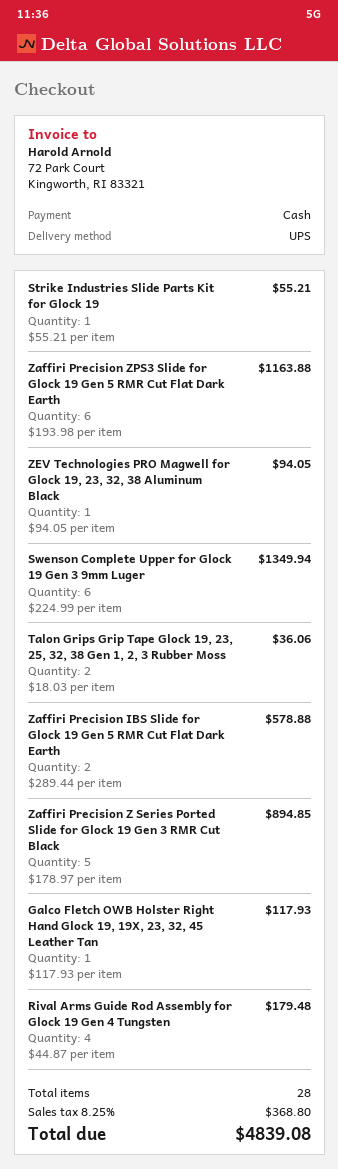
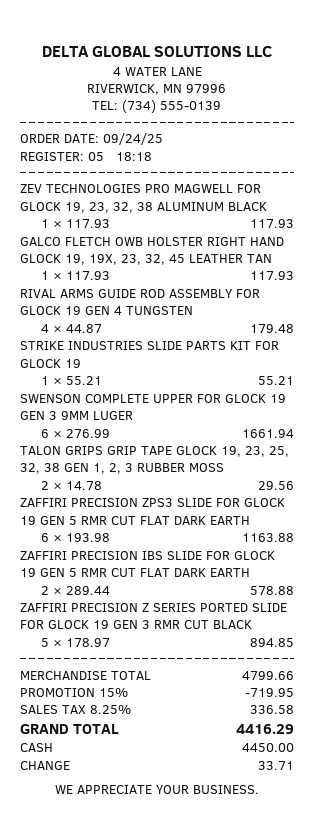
ZEV Technologies PRO Magwell for Glock 19, 23, 32, 38 Aluminum Black: 1 x 94.05 = 94.05 -> 1 x 117.93 = 117.93
Swenson Complete Upper for Glock 19 Gen 3 9mm Luger: 6 x 224.99 = 1349.94 -> 6 x 276.99 = 1661.94
Talon Grips Grip Tape Glock 19, 23, 25, 32, 38 Gen 1, 2, 3 Rubber Moss: 2 x 18.03 = 36.06 -> 2 x 14.78 = 29.56
discount: none -> 15% = 719.95
tax: 8.25% = 368.80 -> 8.25% = 336.58
total: 4839.08 -> 4416.29

